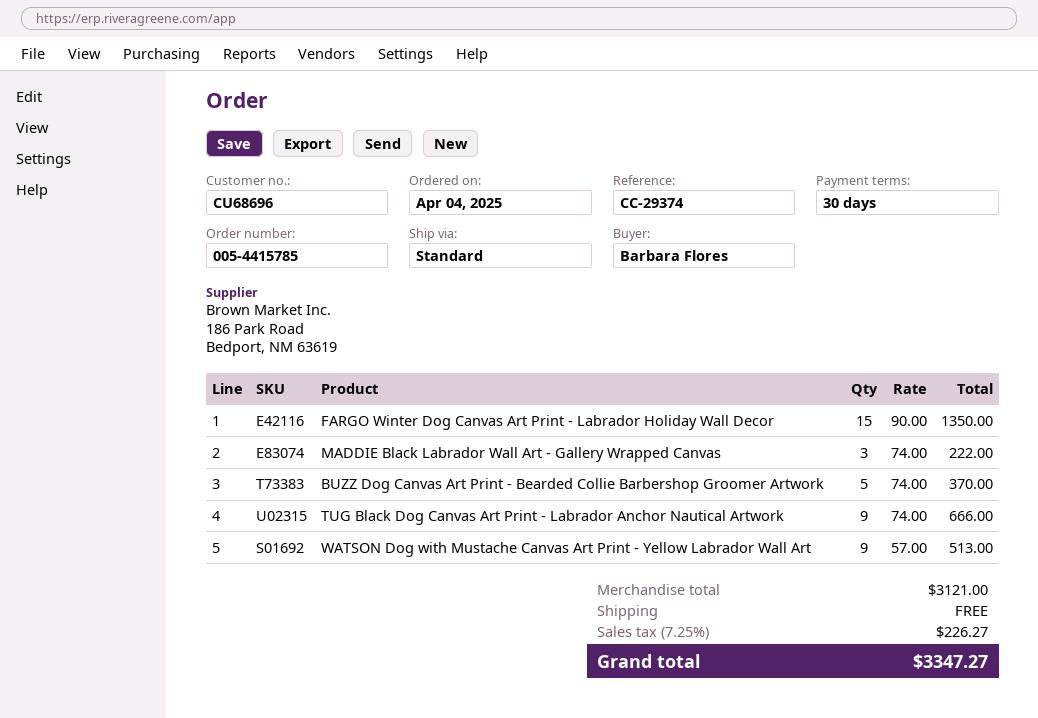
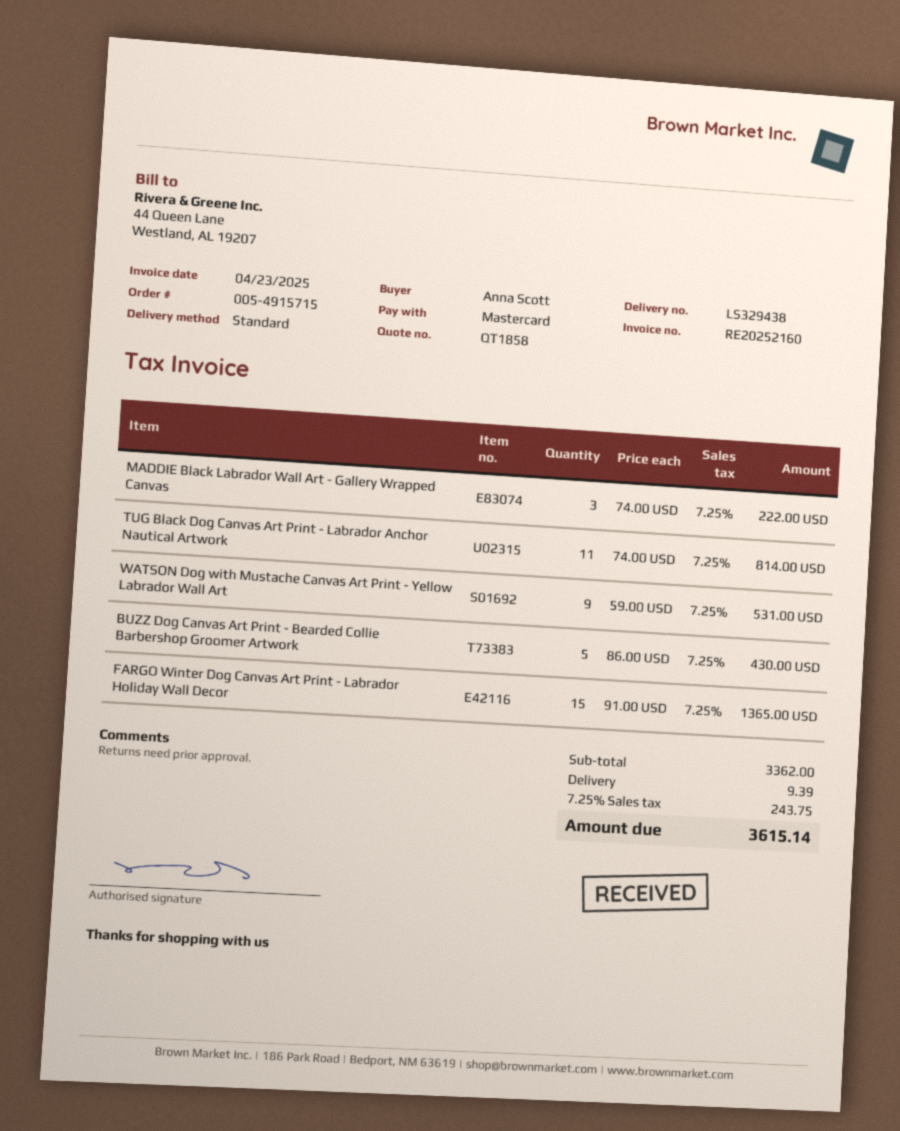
order number: 005-4415785 -> 005-4915715
ordered by: Barbara Flores -> Anna Scott
FARGO Winter Dog Canvas Art Print - Labrador Holiday Wall Decor: 15 x 90.00 = 1350.00 -> 15 x 91.00 = 1365.00
BUZZ Dog Canvas Art Print - Bearded Collie Barbershop Groomer Artwork: 5 x 74.00 = 370.00 -> 5 x 86.00 = 430.00
TUG Black Dog Canvas Art Print - Labrador Anchor Nautical Artwork: 9 x 74.00 = 666.00 -> 11 x 74.00 = 814.00
WATSON Dog with Mustache Canvas Art Print - Yellow Labrador Wall Art: 9 x 57.00 = 513.00 -> 9 x 59.00 = 531.00
subtotal: 3121.00 -> 3362.00
shipping: 0.00 -> 9.39
tax: 7.25% = 226.27 -> 7.25% = 243.75
total: 3347.27 -> 3615.14

